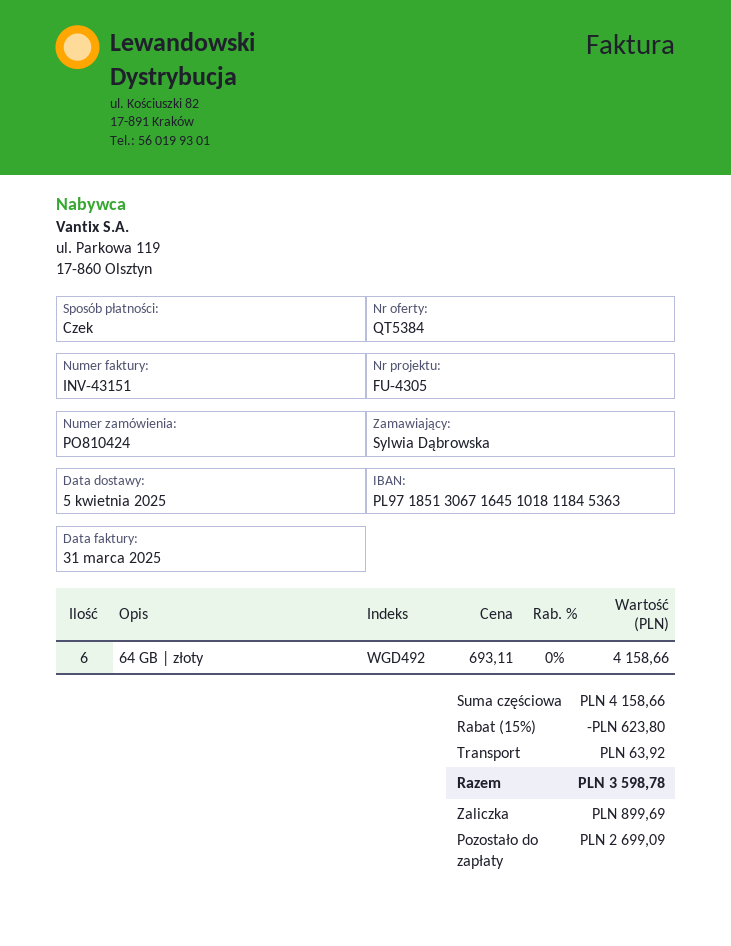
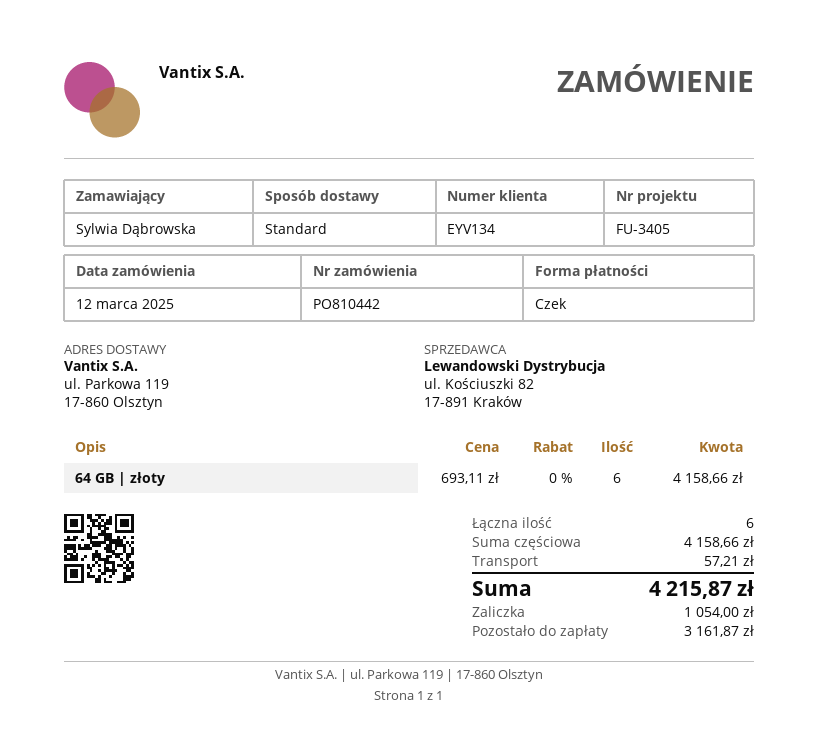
order number: PO810424 -> PO810442
reference: FU-4305 -> FU-3405
discount: 15% = 623.80 -> none
shipping: 63.92 -> 57.21
total: 3598.78 -> 4215.87
deposit: 899.69 -> 1054.00
balance: 2699.09 -> 3161.87

